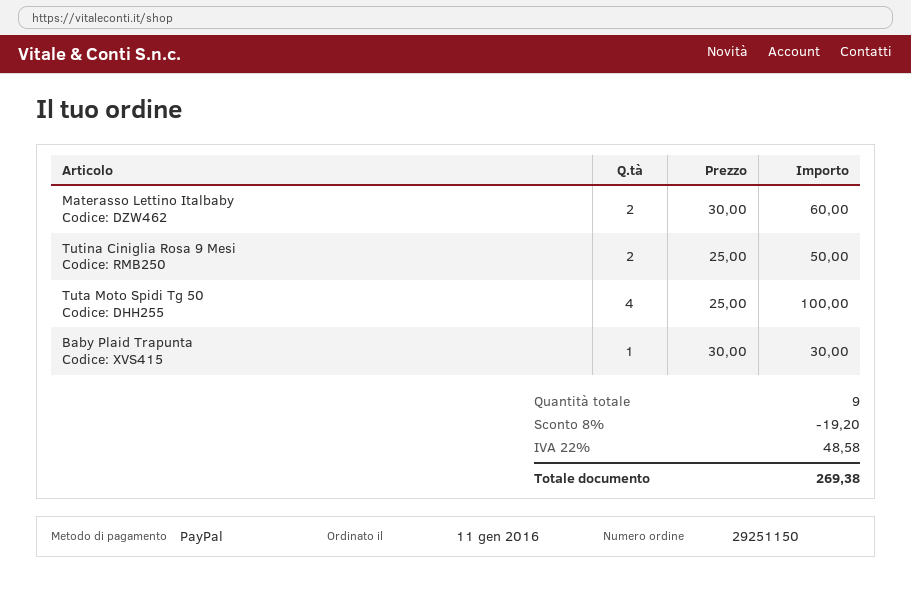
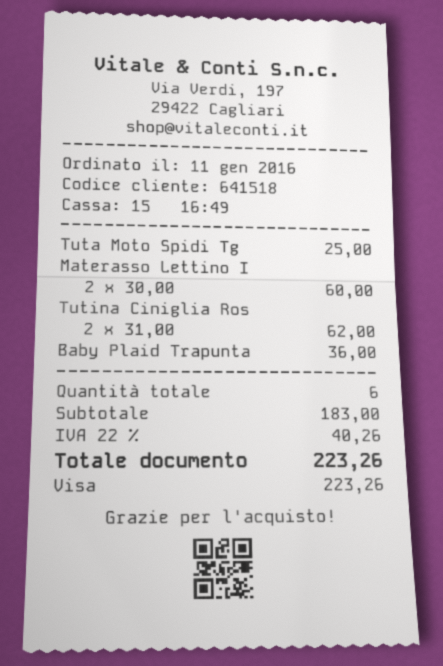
payment method: PayPal -> Visa
Tutina Ciniglia Rosa 9 Mesi: 2 x 25.00 = 50.00 -> 2 x 31.00 = 62.00
Tuta Moto Spidi Tg 50: 4 x 25.00 = 100.00 -> 1 x 25.00 = 25.00
Baby Plaid Trapunta: 1 x 30.00 = 30.00 -> 1 x 36.00 = 36.00
total quantity: 9 -> 6
discount: 8% = 19.20 -> none
tax: 22% = 48.58 -> 22% = 40.26
total: 269.38 -> 223.26

